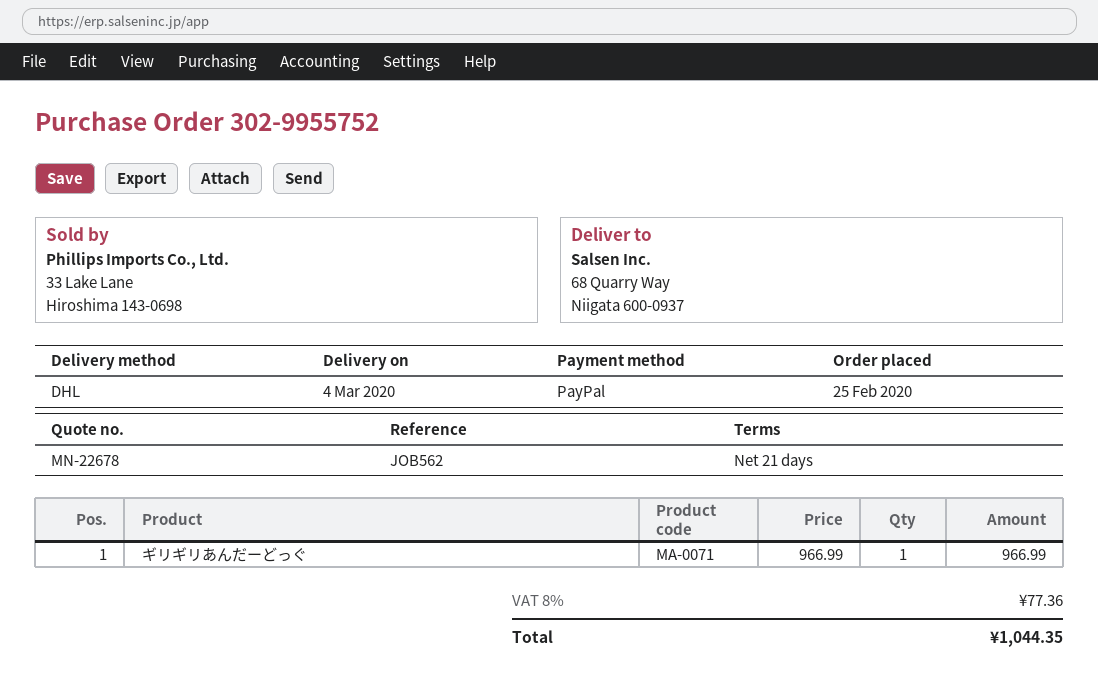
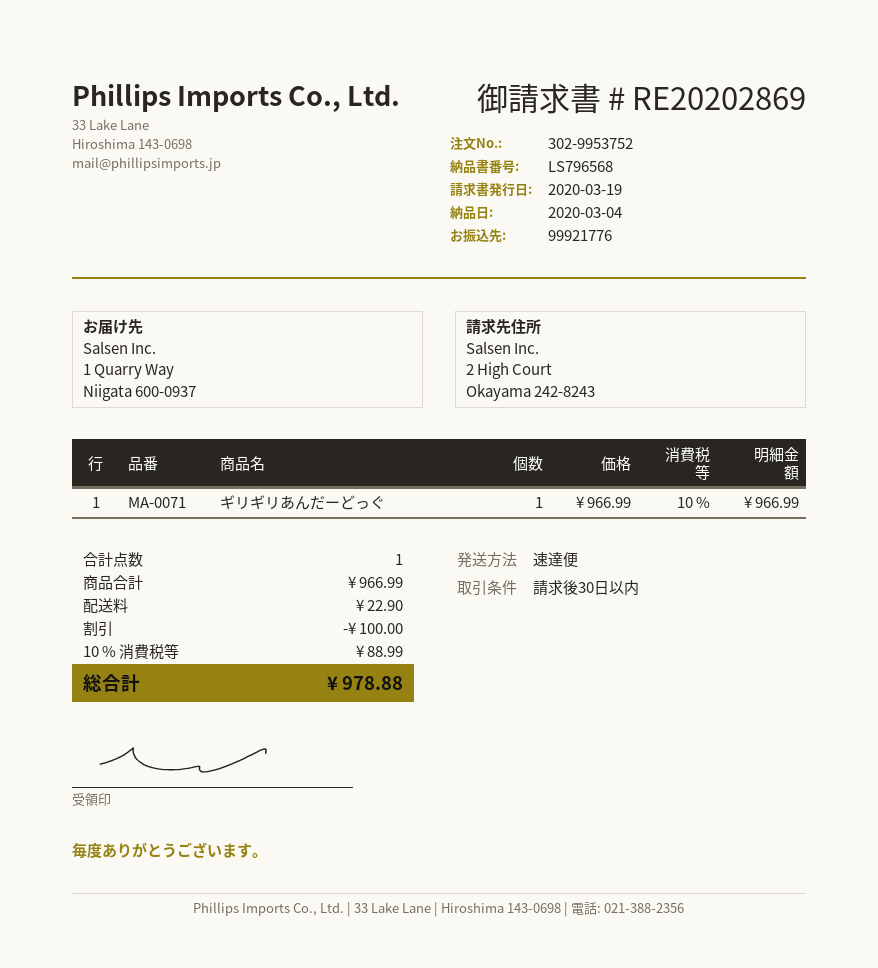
order number: 302-9955752 -> 302-9953752
payment terms: 21 days -> 30 days
shipping method: DHL -> express
ship to: 68 Quarry Way, Niigata 600-0937 -> 1 Quarry Way, Niigata 600-0937
discount: none -> 100.00
shipping: none -> 22.90
tax: 8% = 77.36 -> 10% = 88.99
total: 1044.35 -> 978.88

